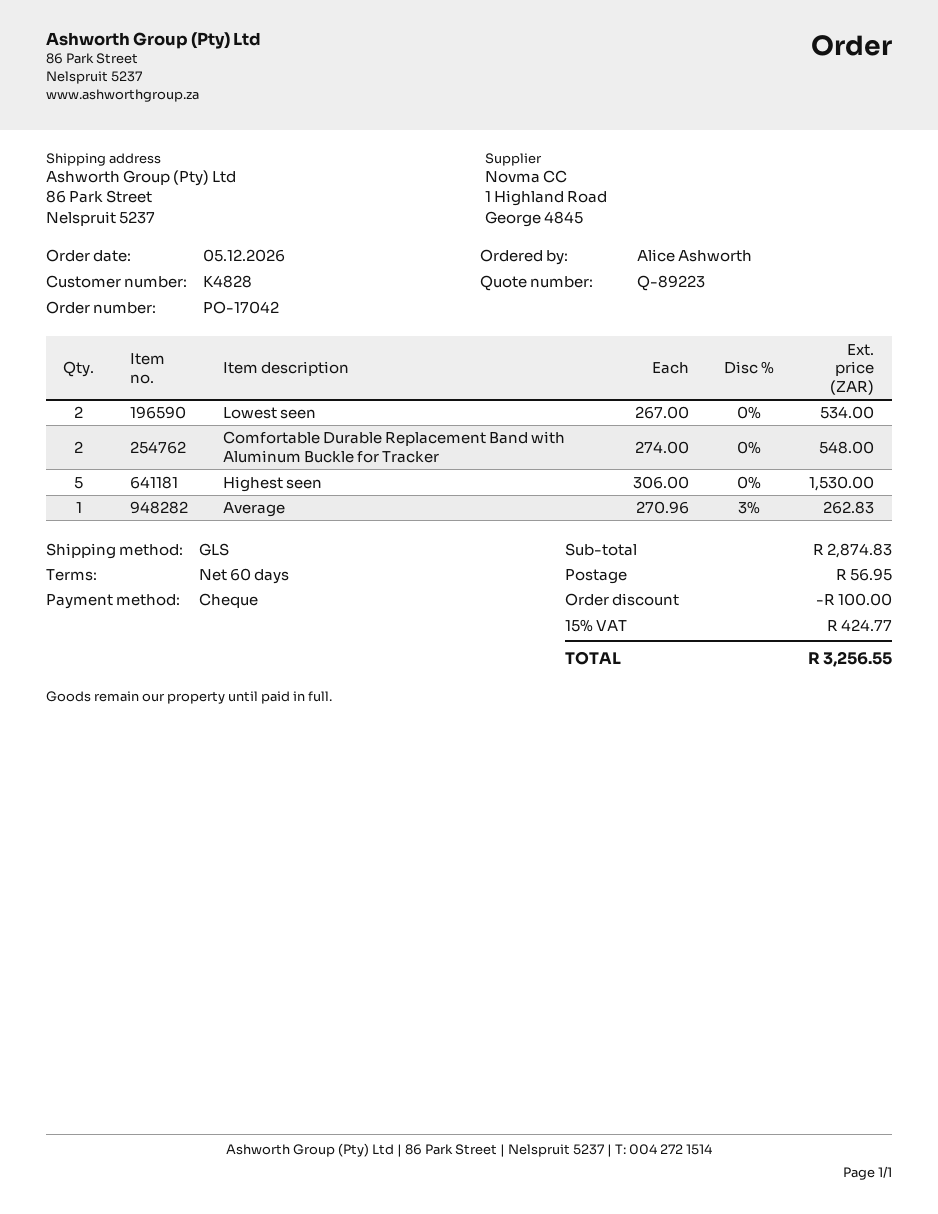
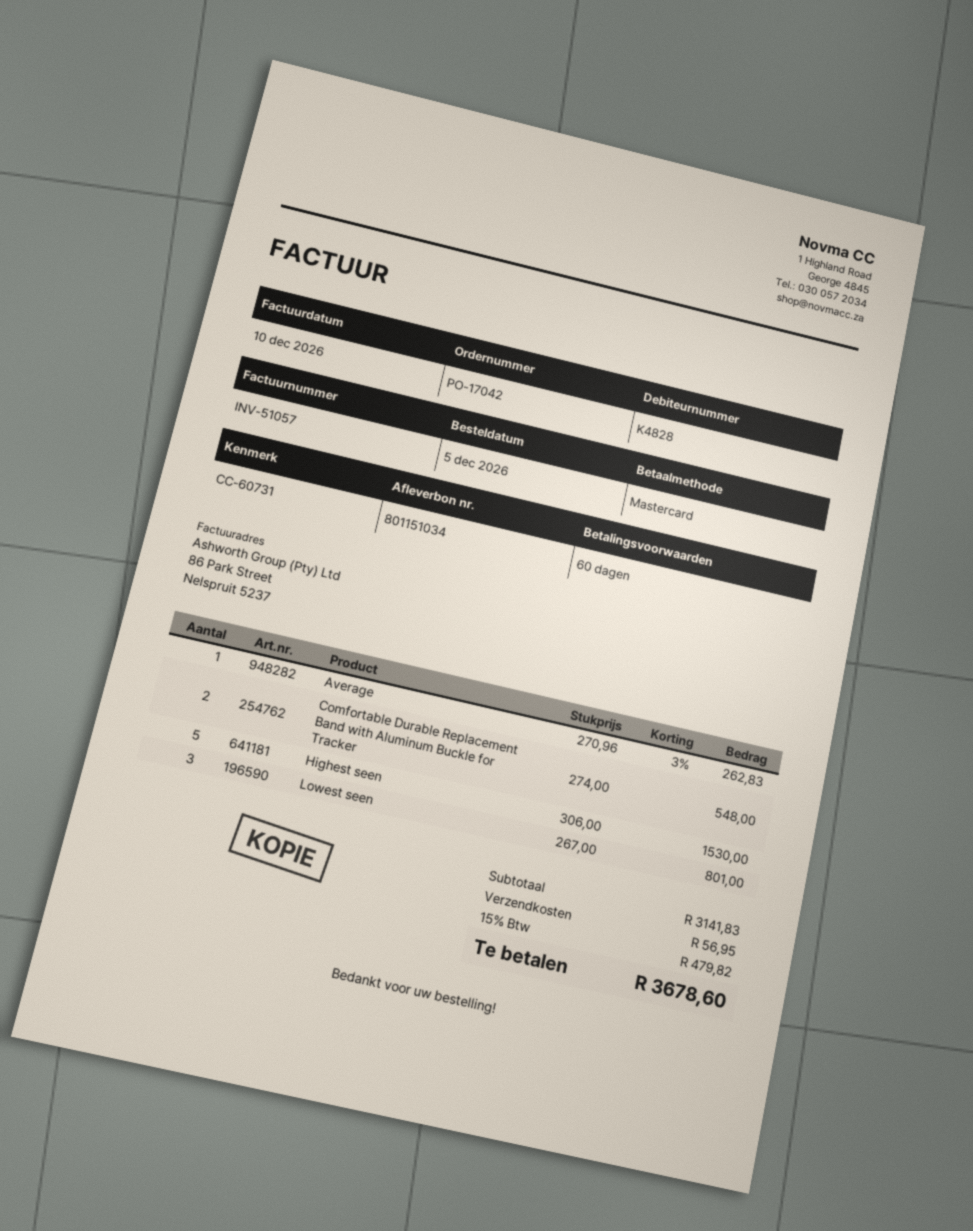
payment method: cheque -> Mastercard
Lowest seen: 2 x 267.00 = 534.00 -> 3 x 267.00 = 801.00
subtotal: 2874.83 -> 3141.83
discount: 100.00 -> none
tax: 15% = 424.77 -> 15% = 479.82
total: 3256.55 -> 3678.60

